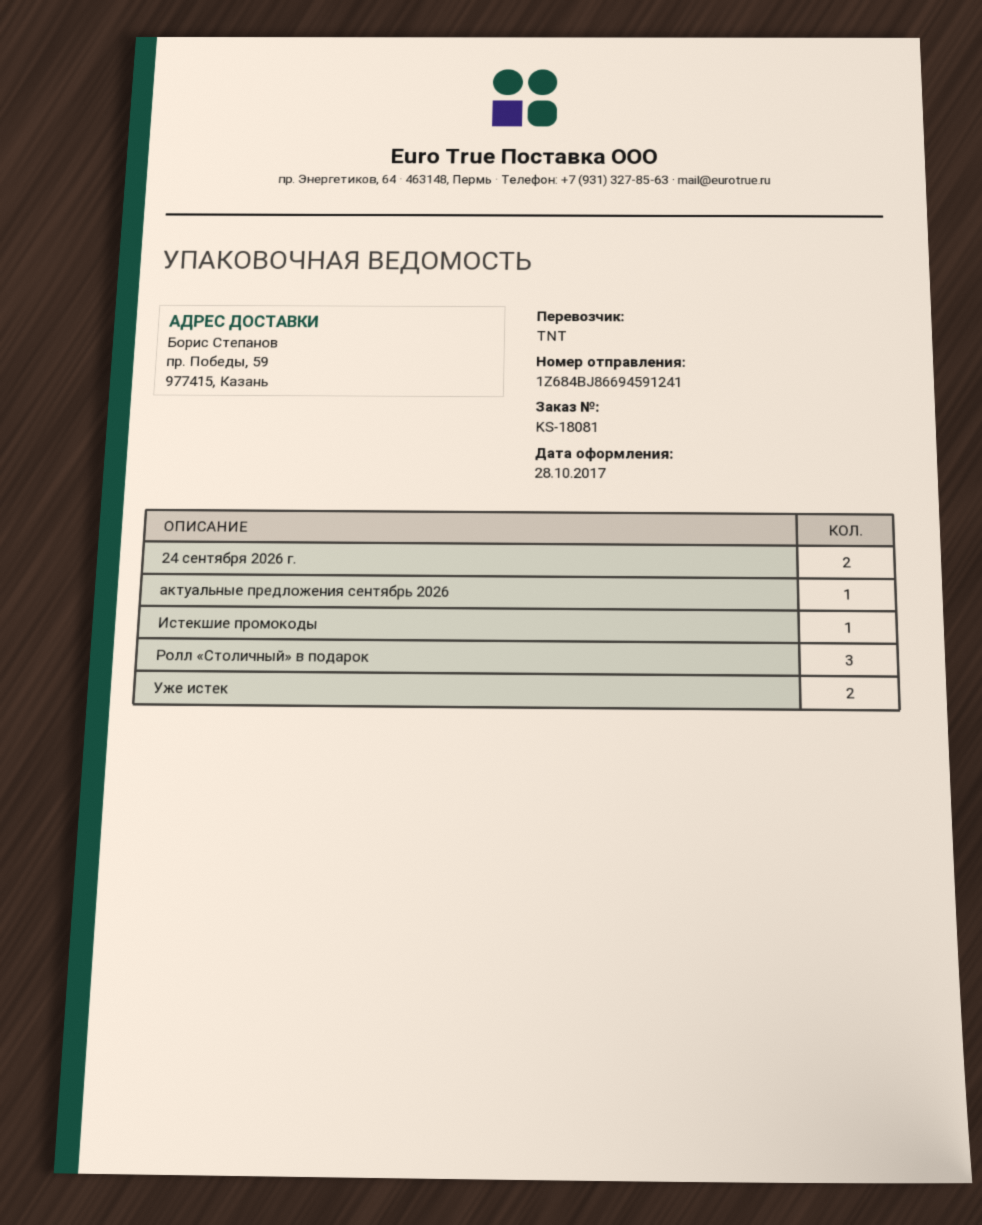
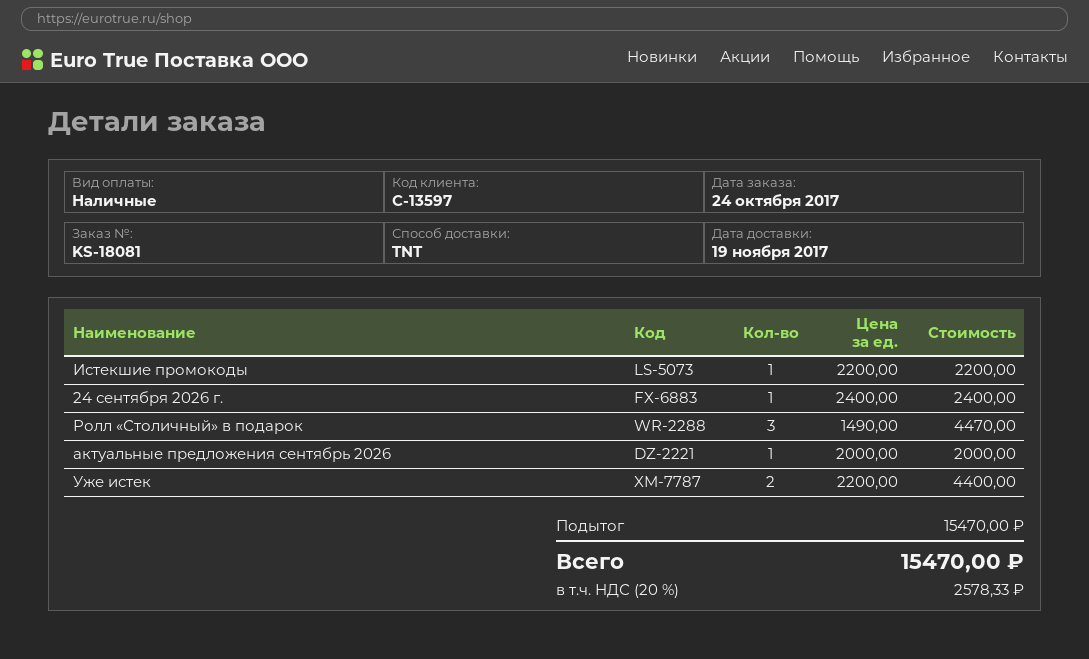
order date: 2017-10-28 -> 2017-10-24
24 сентября 2026 г.: 2 -> 1

